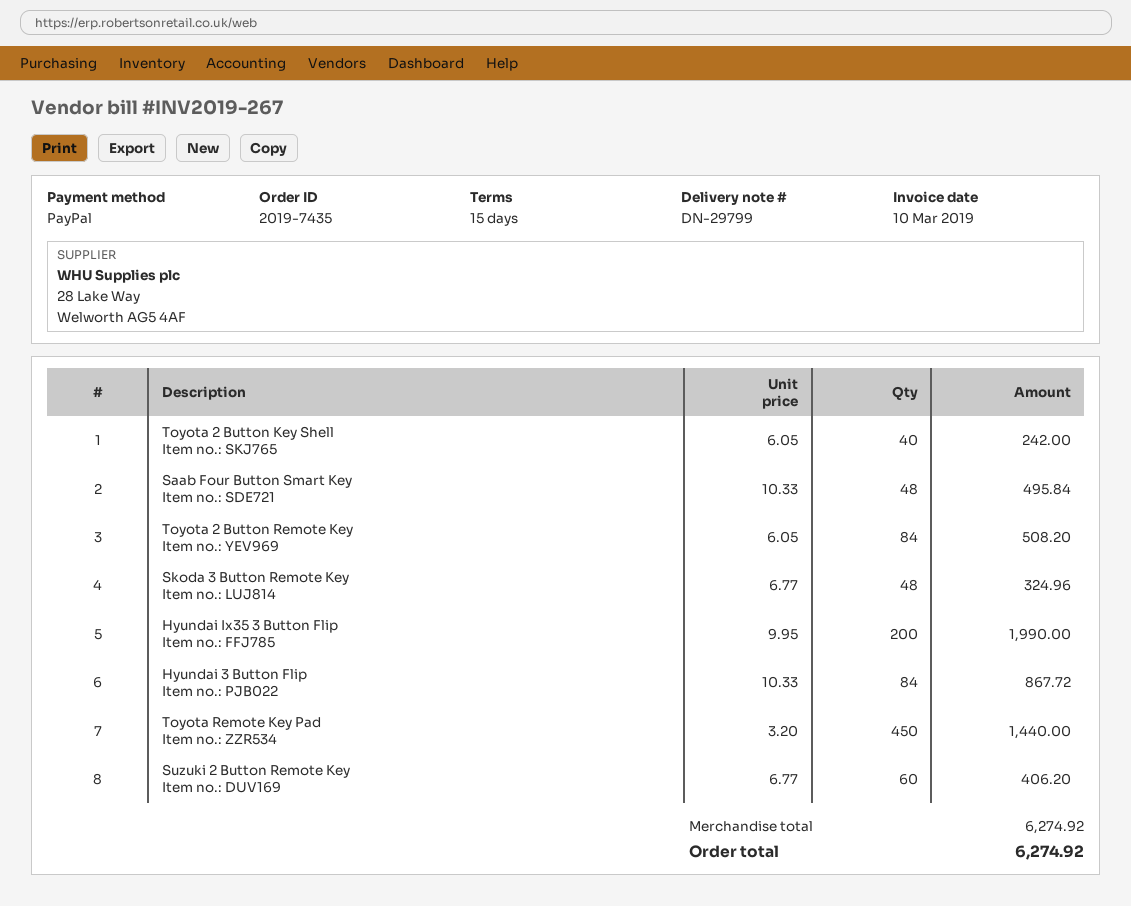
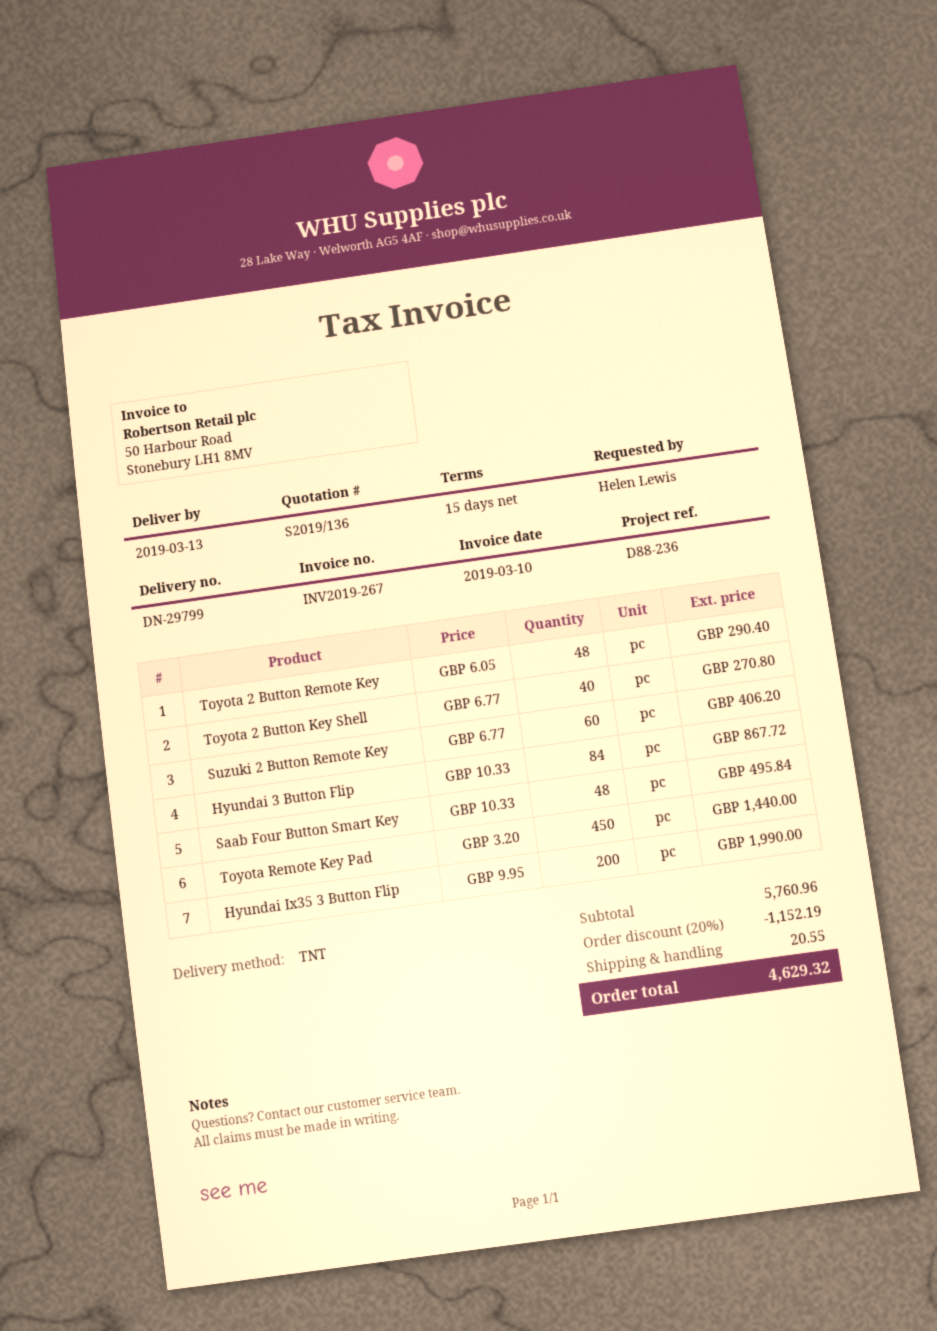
Toyota 2 Button Key Shell: 40 x 6.05 = 242.00 -> 40 x 6.77 = 270.80
Toyota 2 Button Remote Key: 84 x 6.05 = 508.20 -> 48 x 6.05 = 290.40
Skoda 3 Button Remote Key: 48 x 6.77 = 324.96 -> none
subtotal: 6274.92 -> 5760.96
discount: none -> 20% = 1152.19
shipping: none -> 20.55
total: 6274.92 -> 4629.32

